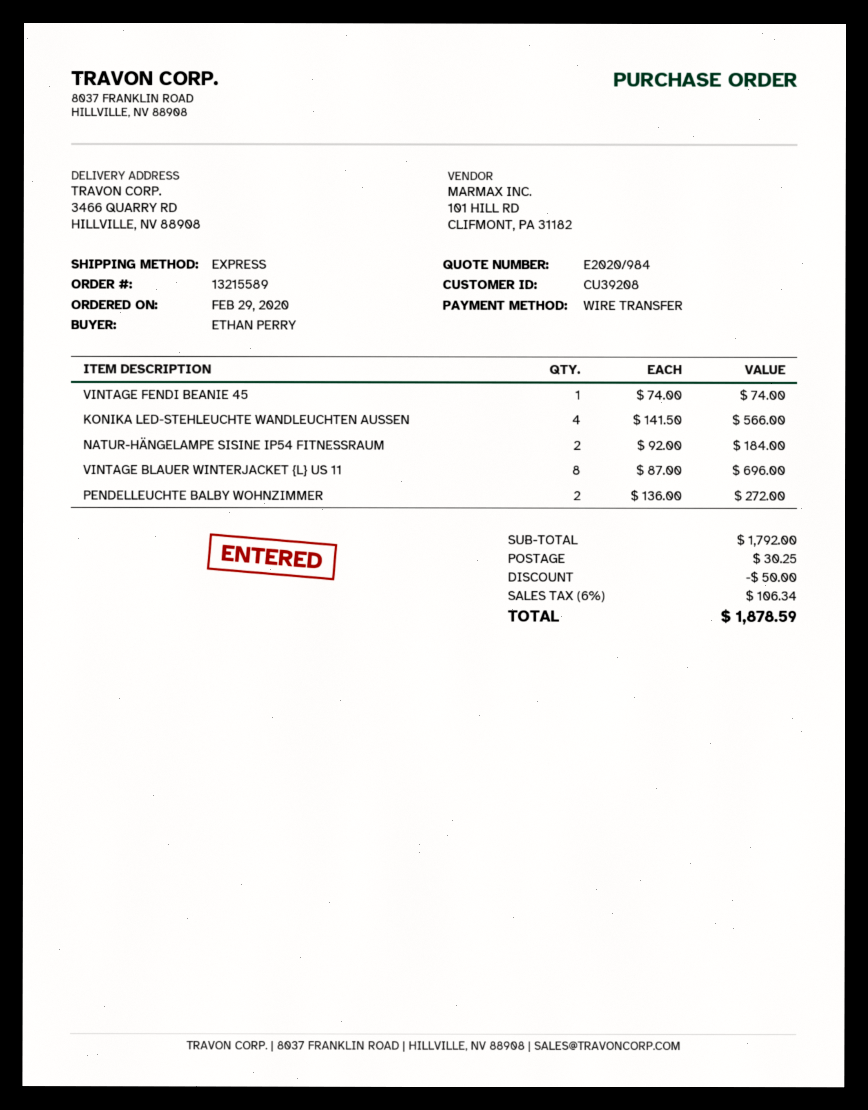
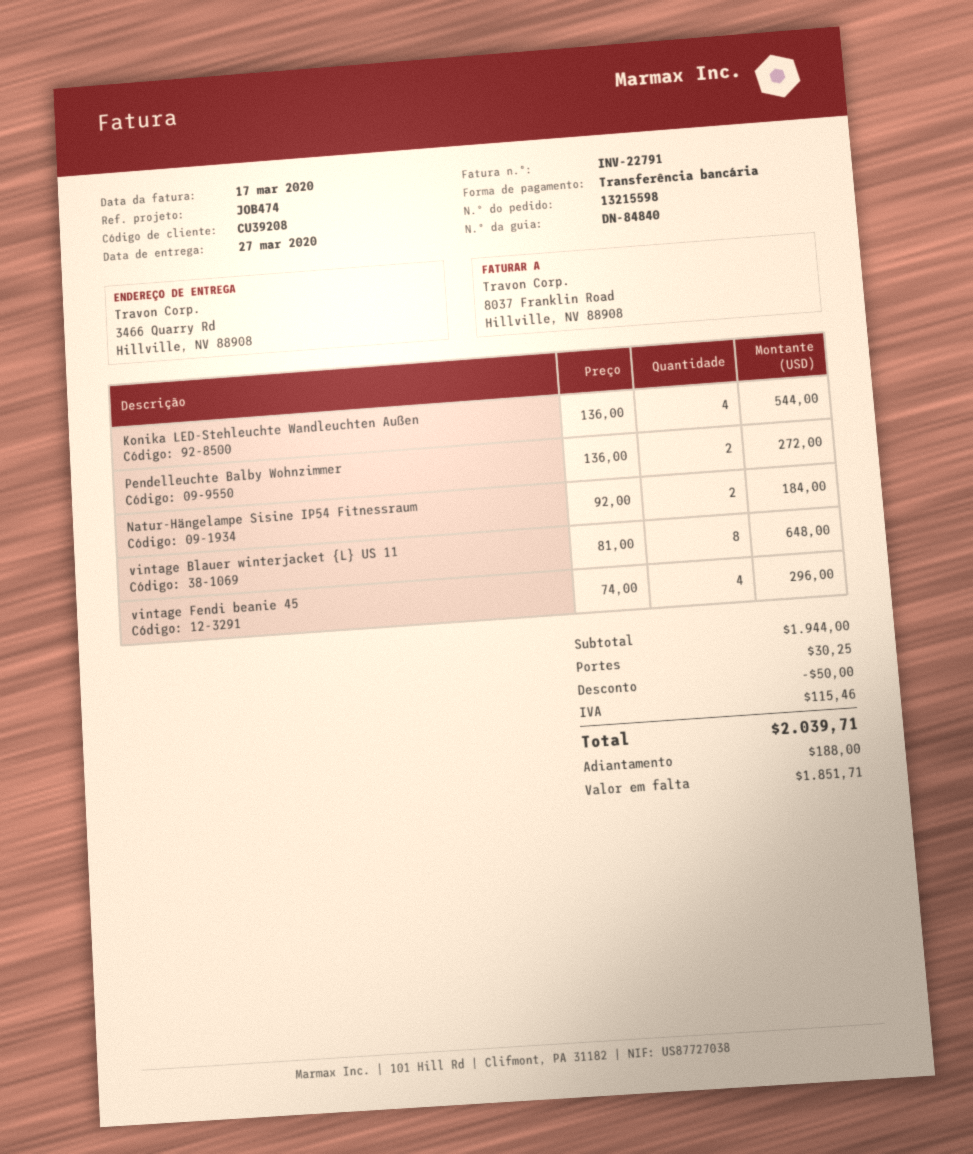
order number: 13215589 -> 13215598
VINTAGE FENDI BEANIE 45: 1 x 74.00 = 74.00 -> 4 x 74.00 = 296.00
KONIKA LED-STEHLEUCHTE WANDLEUCHTEN AUSSEN: 4 x 141.50 = 566.00 -> 4 x 136.00 = 544.00
VINTAGE BLAUER WINTERJACKET {L} US 11: 8 x 87.00 = 696.00 -> 8 x 81.00 = 648.00
subtotal: 1792.00 -> 1944.00
tax: 106.34 -> 115.46
total: 1878.59 -> 2039.71

